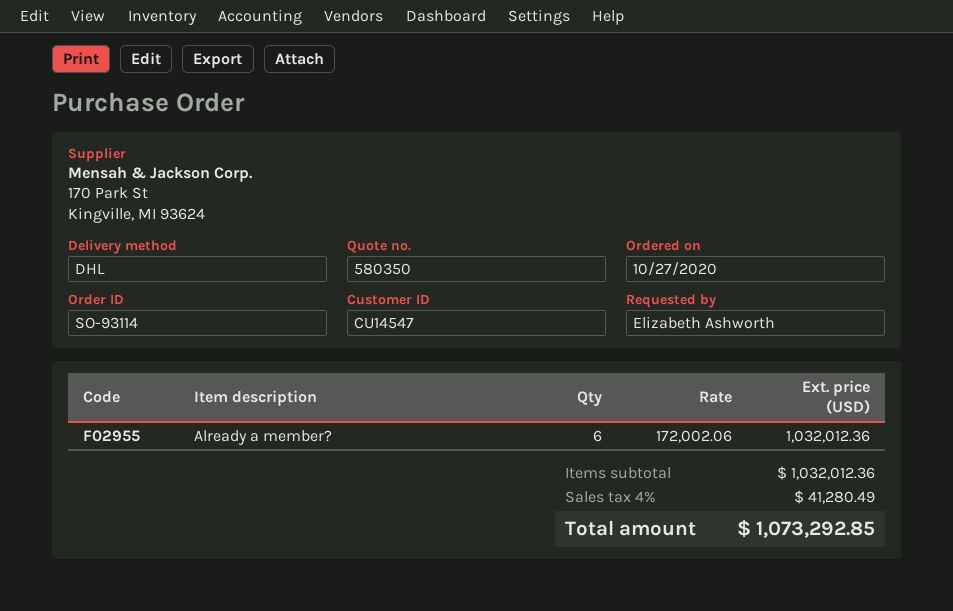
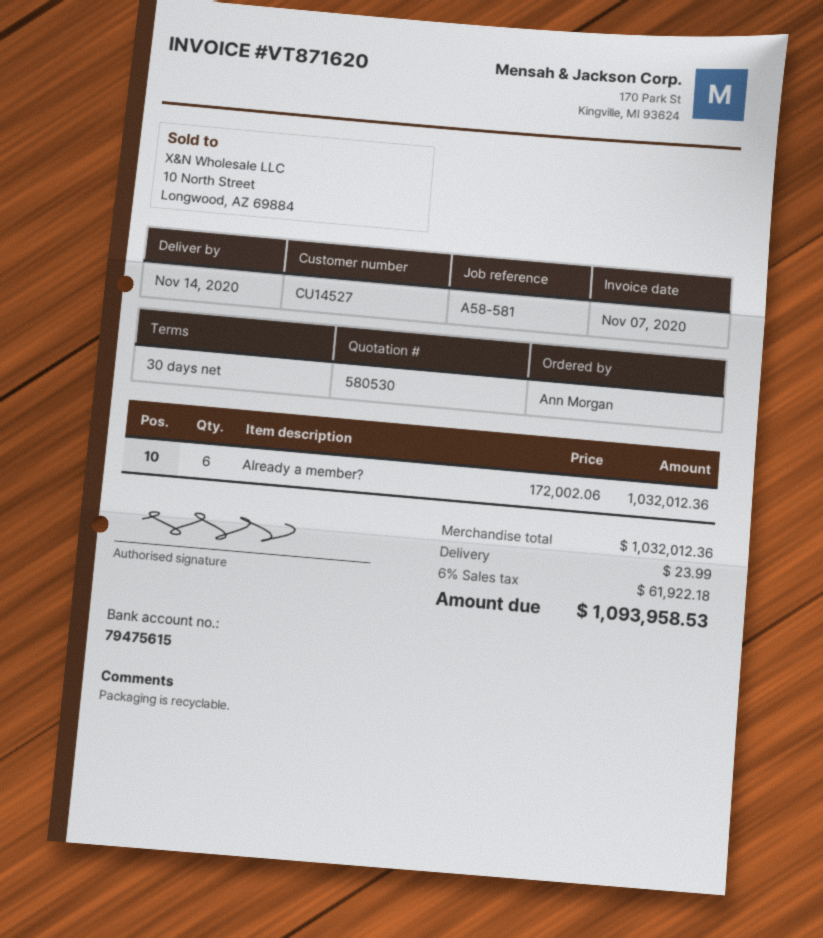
quote number: 580350 -> 580530
customer number: CU14547 -> CU14527
ordered by: Elizabeth Ashworth -> Ann Morgan
shipping: none -> 23.99
tax: 4% = 41280.49 -> 6% = 61922.18
total: 1073292.85 -> 1093958.53

